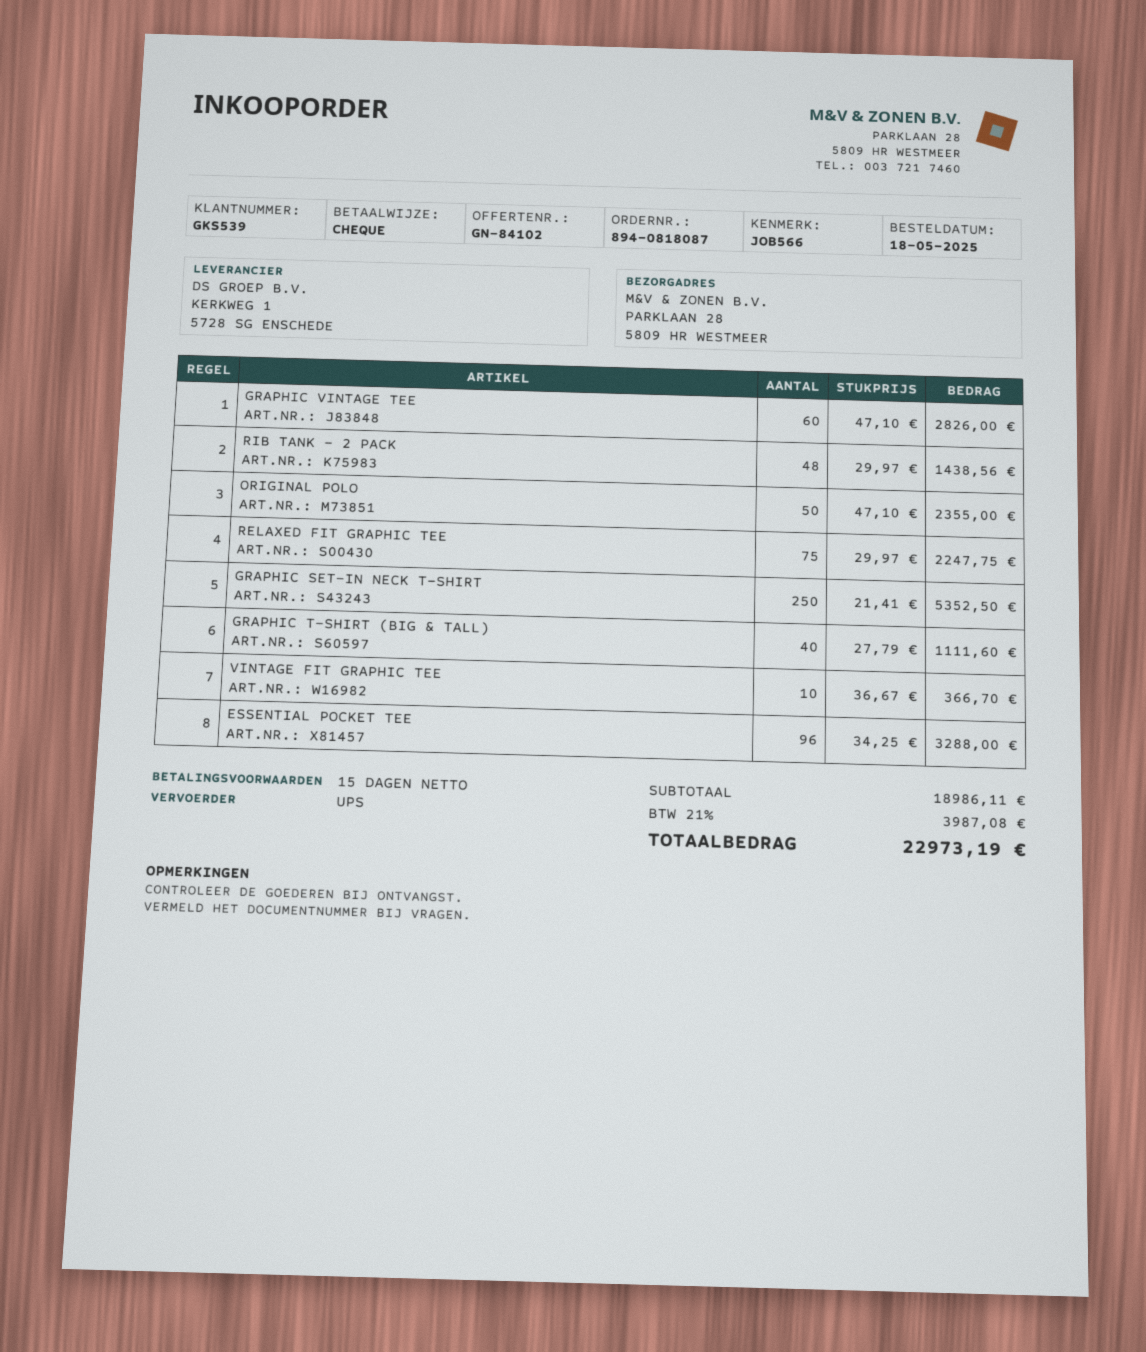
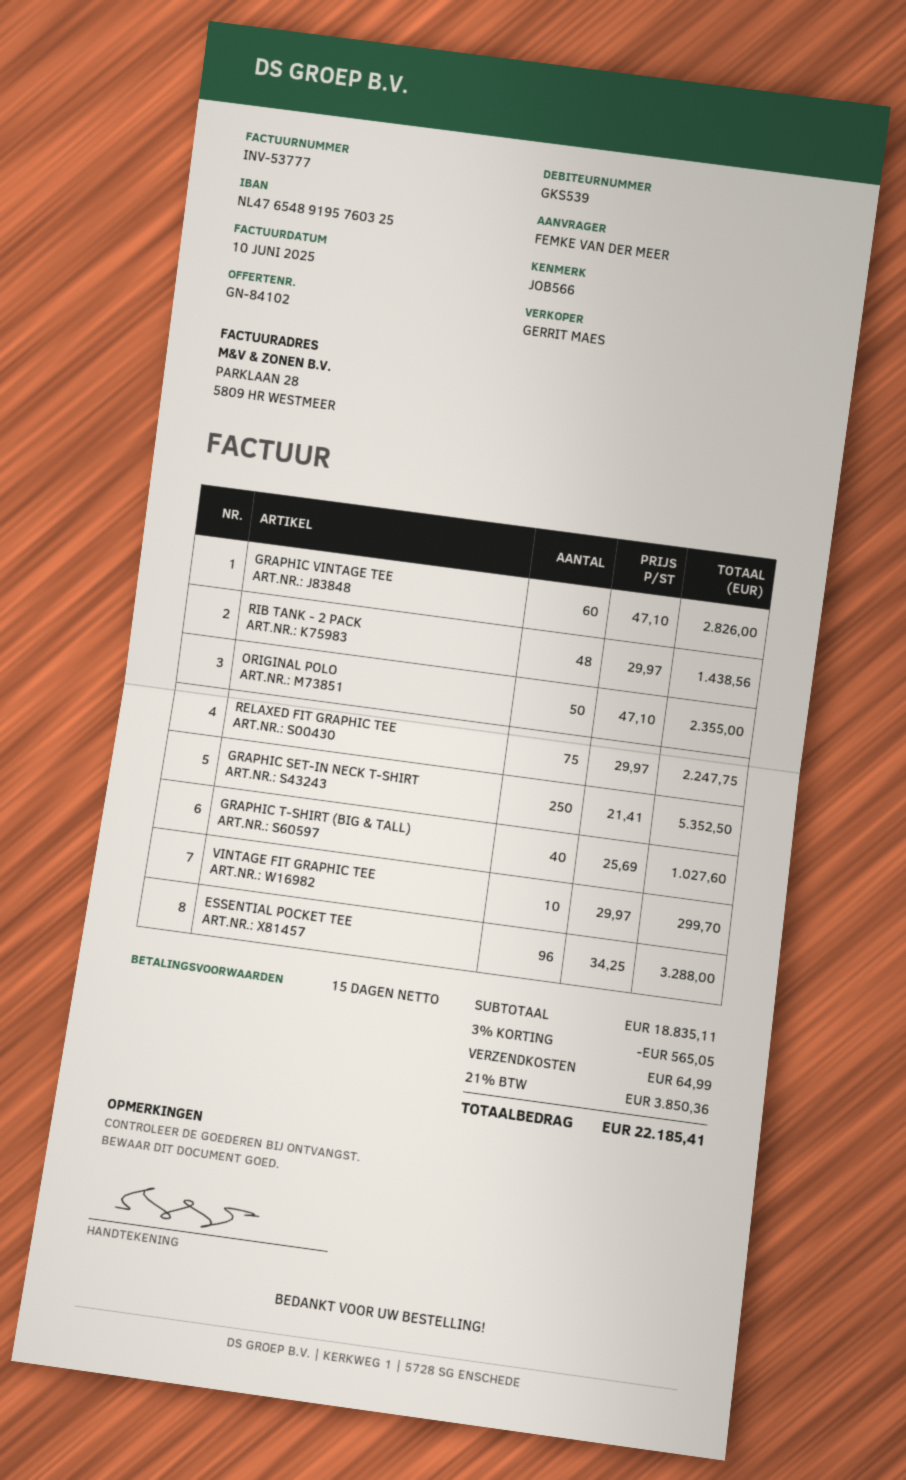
GRAPHIC T-SHIRT (BIG & TALL): 40 x 27.79 = 1111.60 -> 40 x 25.69 = 1027.60
VINTAGE FIT GRAPHIC TEE: 10 x 36.67 = 366.70 -> 10 x 29.97 = 299.70
subtotal: 18986.11 -> 18835.11
discount: none -> 3% = 565.05
shipping: none -> 64.99
tax: 21% = 3987.08 -> 21% = 3850.36
total: 22973.19 -> 22185.41

